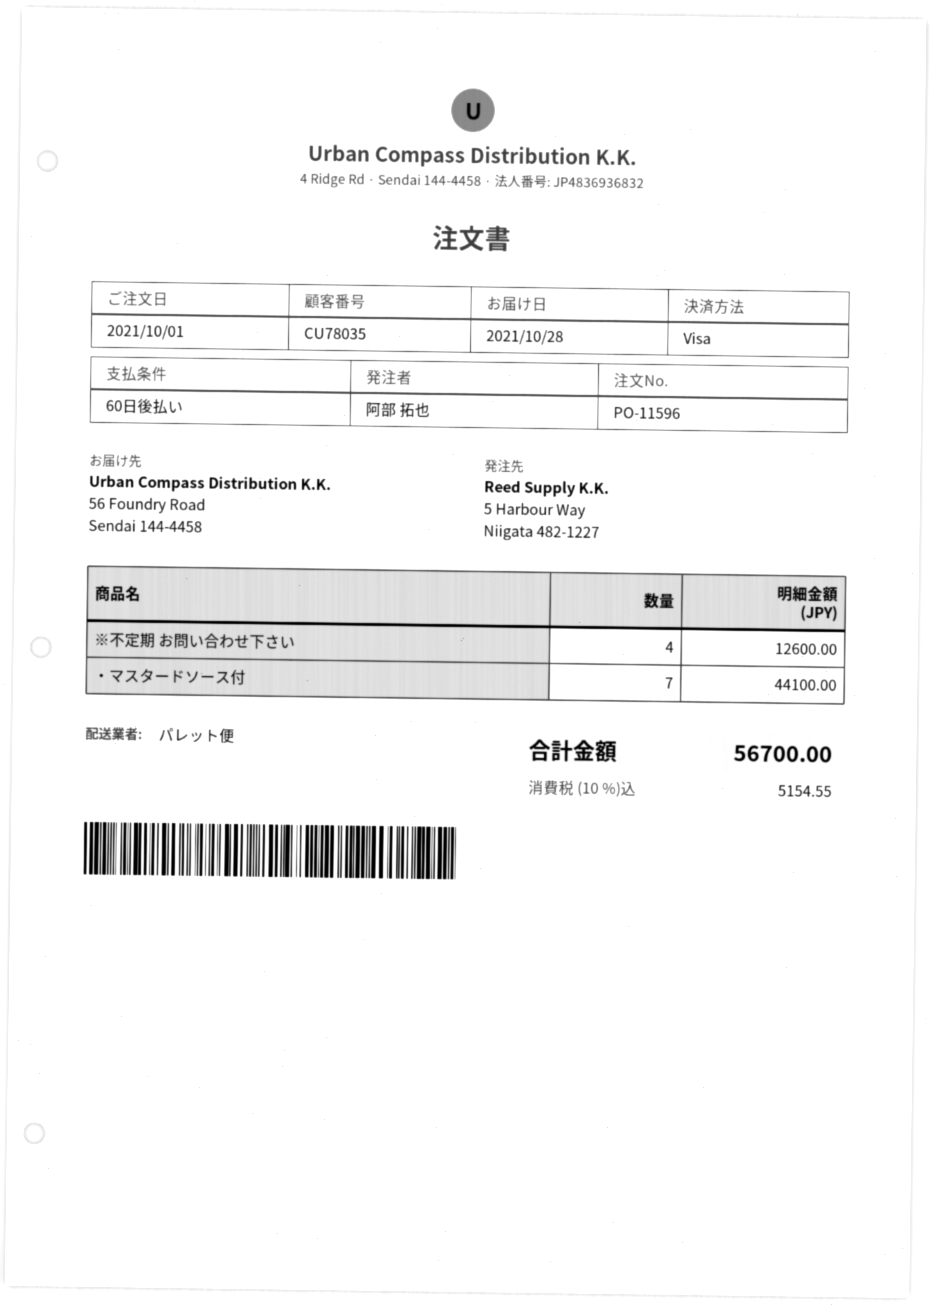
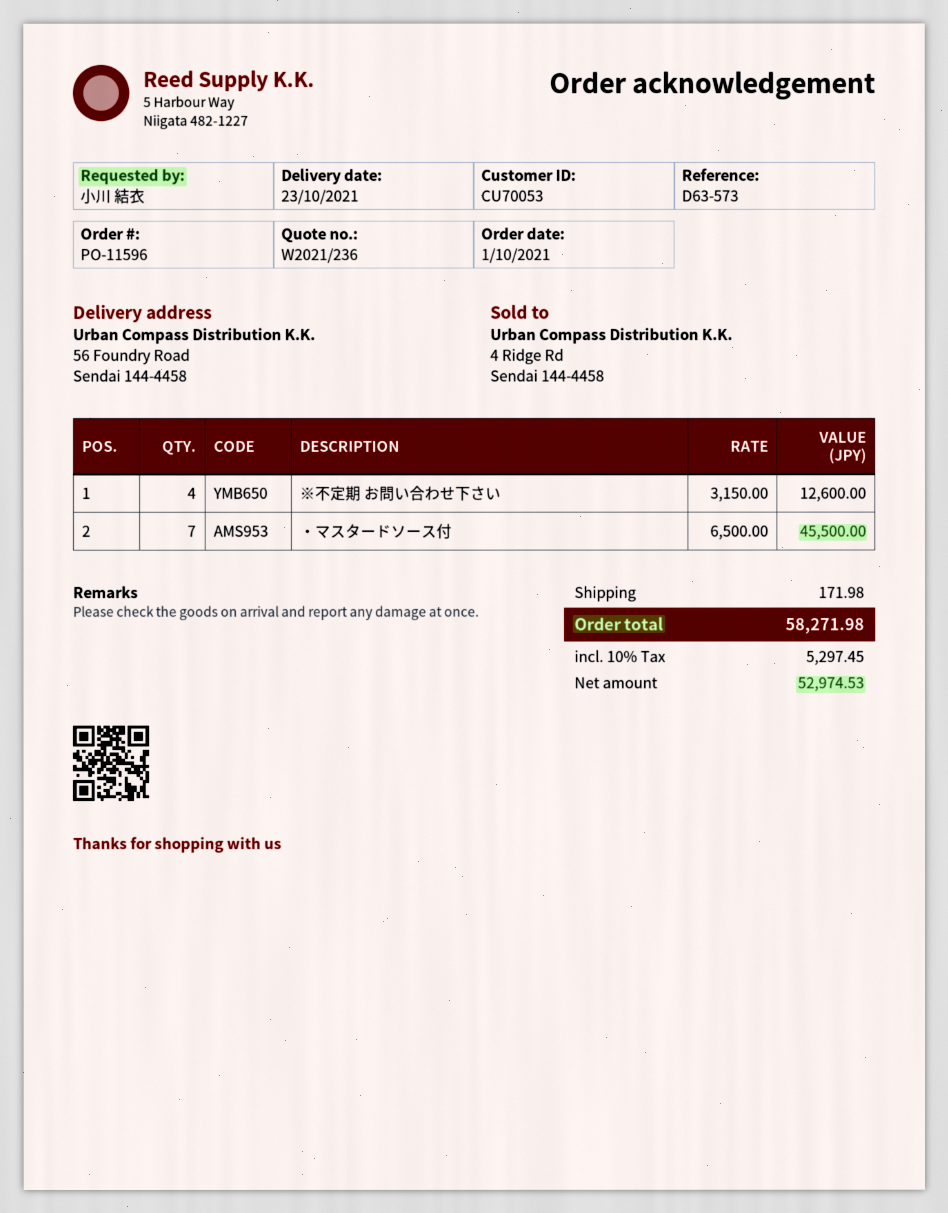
delivery date: 2021-10-28 -> 2021-10-23
customer number: CU78035 -> CU70053
ordered by: 阿部 拓也 -> 小川 結衣
・マスタードソース付: 7 for 44100.00 -> 7 for 45500.00
shipping: none -> 171.98
tax: 10% = 5154.55 -> 10% = 5297.45
total: 56700.00 -> 58271.98

